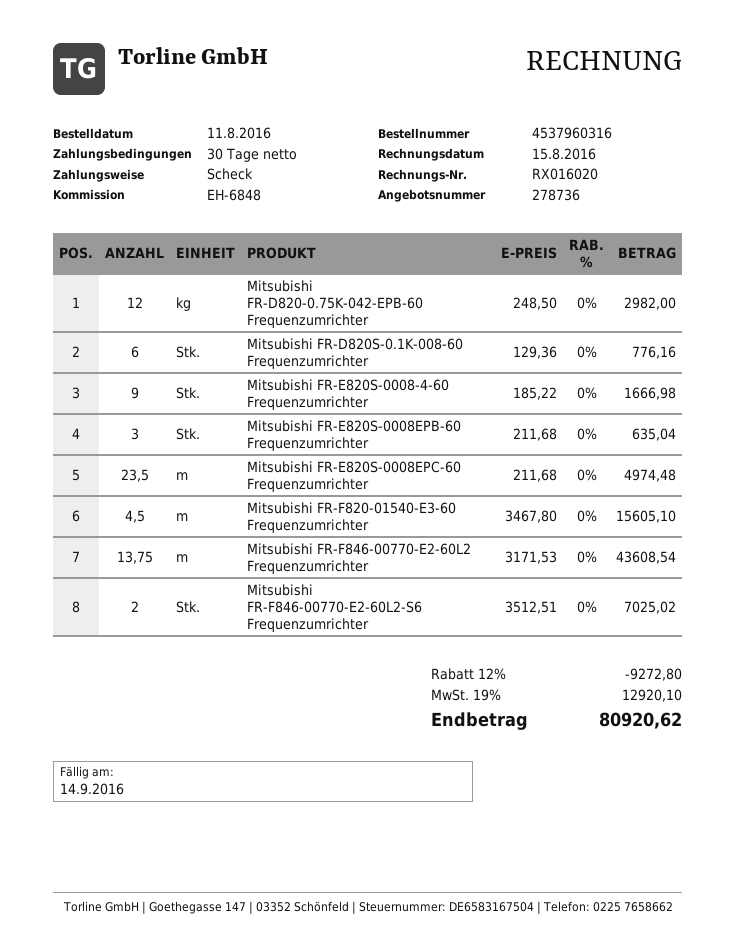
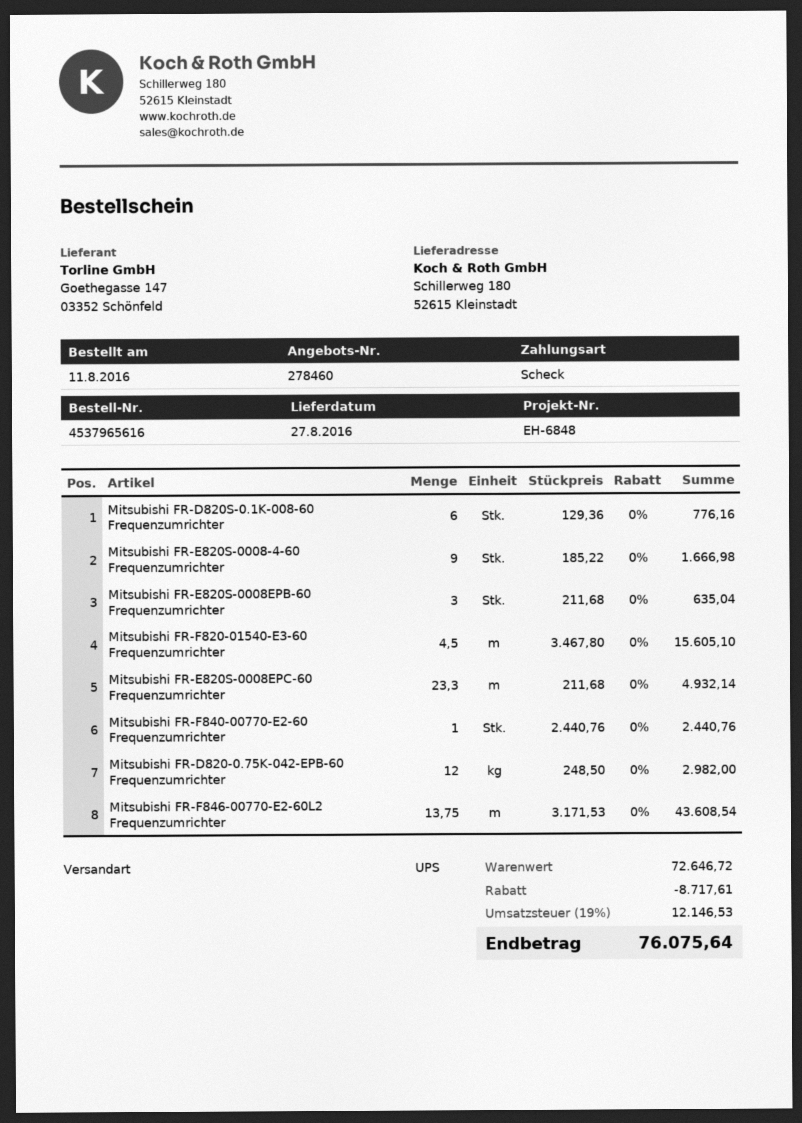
quote number: 278736 -> 278460
order number: 4537960316 -> 4537965616
Mitsubishi FR-E820S-0008EPC-60 Frequenzumrichter: 23.5 x 211.68 = 4974.48 -> 23.3 x 211.68 = 4932.14
Mitsubishi FR-F846-00770-E2-60L2-S6 Frequenzumrichter: 2 x 3512.51 = 7025.02 -> none
Mitsubishi FR-F840-00770-E2-60 Frequenzumrichter: none -> 1 x 2440.76 = 2440.76
discount: 9272.80 -> 8717.61
tax: 19% = 12920.10 -> 19% = 12146.53
total: 80920.62 -> 76075.64

